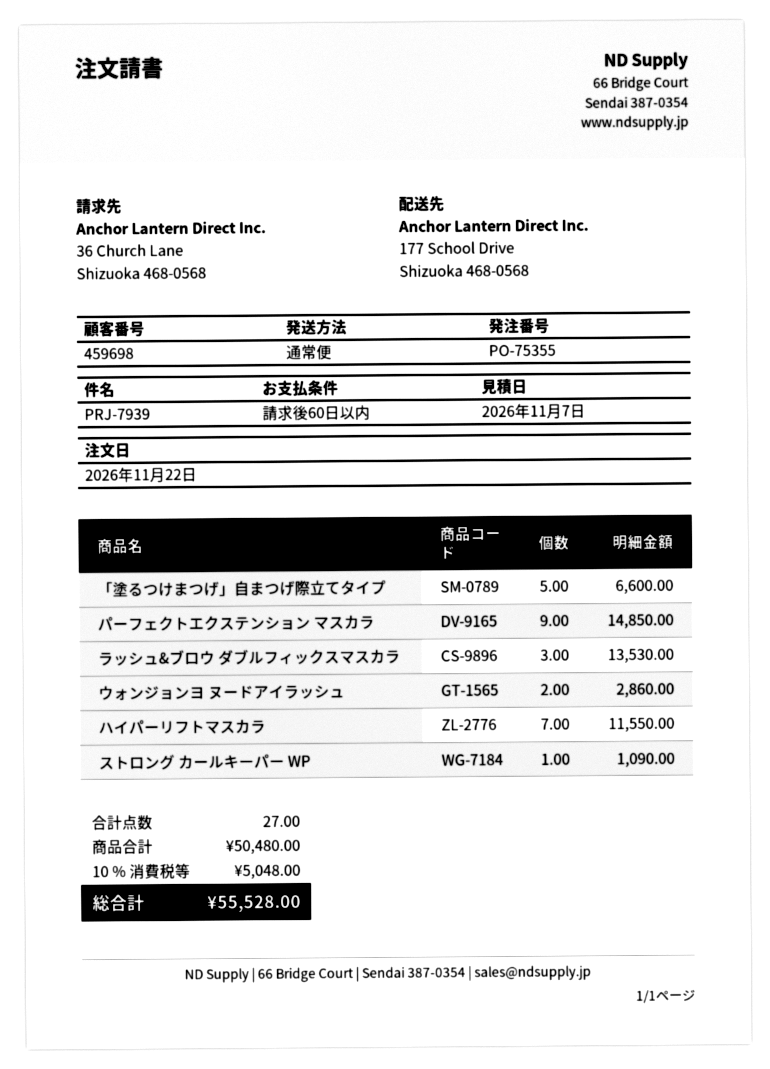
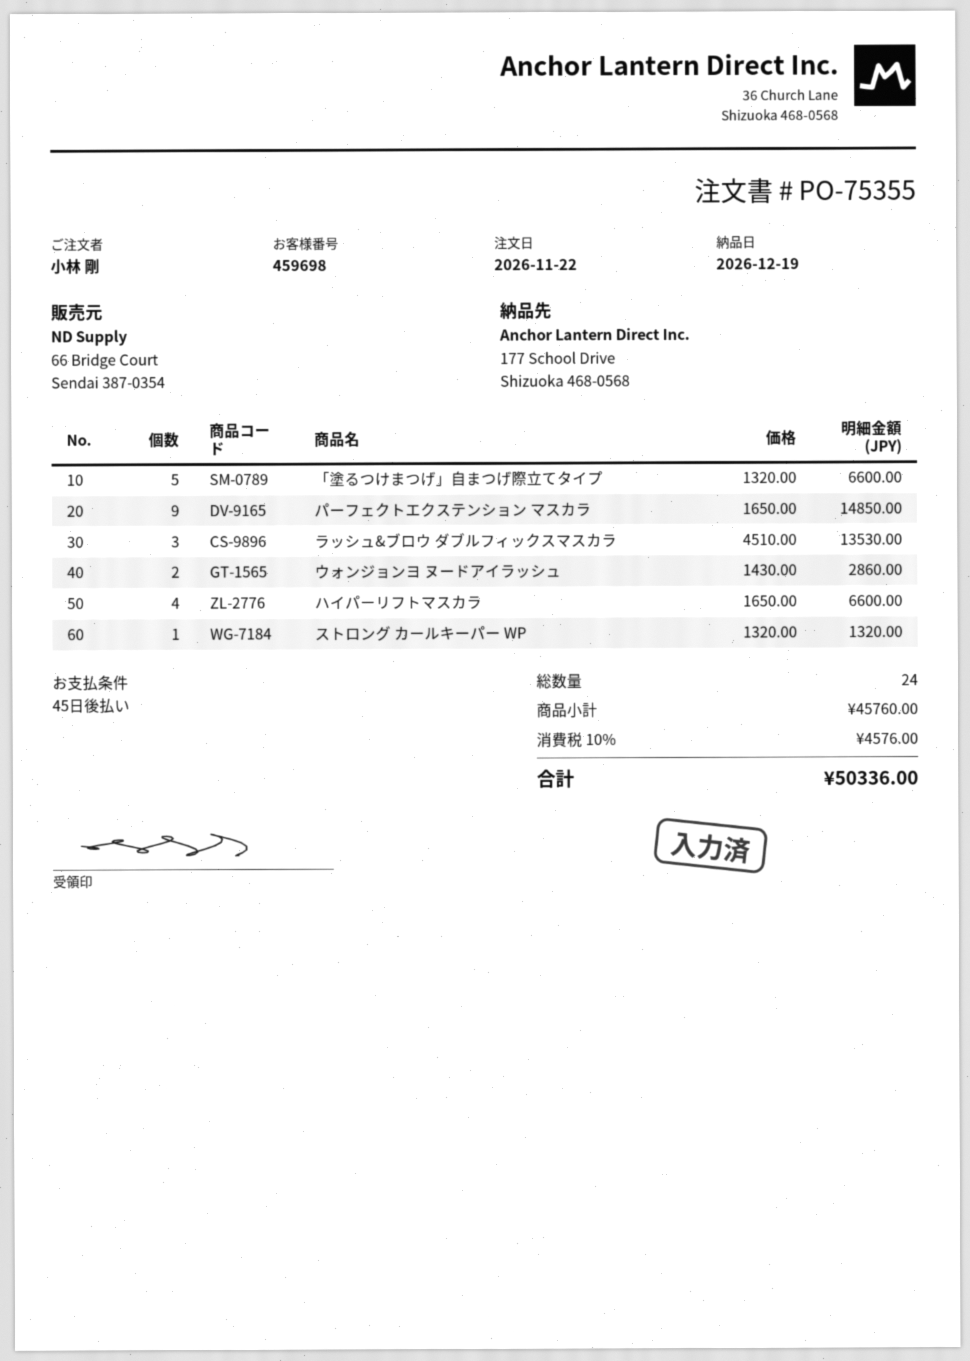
payment terms: 60 days -> 45 days
ハイパーリフトマスカラ: 7 for 11550.00 -> 4 for 6600.00
ストロング カールキーパー WP: 1 for 1090.00 -> 1 for 1320.00
total quantity: 27 -> 24
subtotal: 50480.00 -> 45760.00
tax: 10% = 5048.00 -> 10% = 4576.00
total: 55528.00 -> 50336.00

